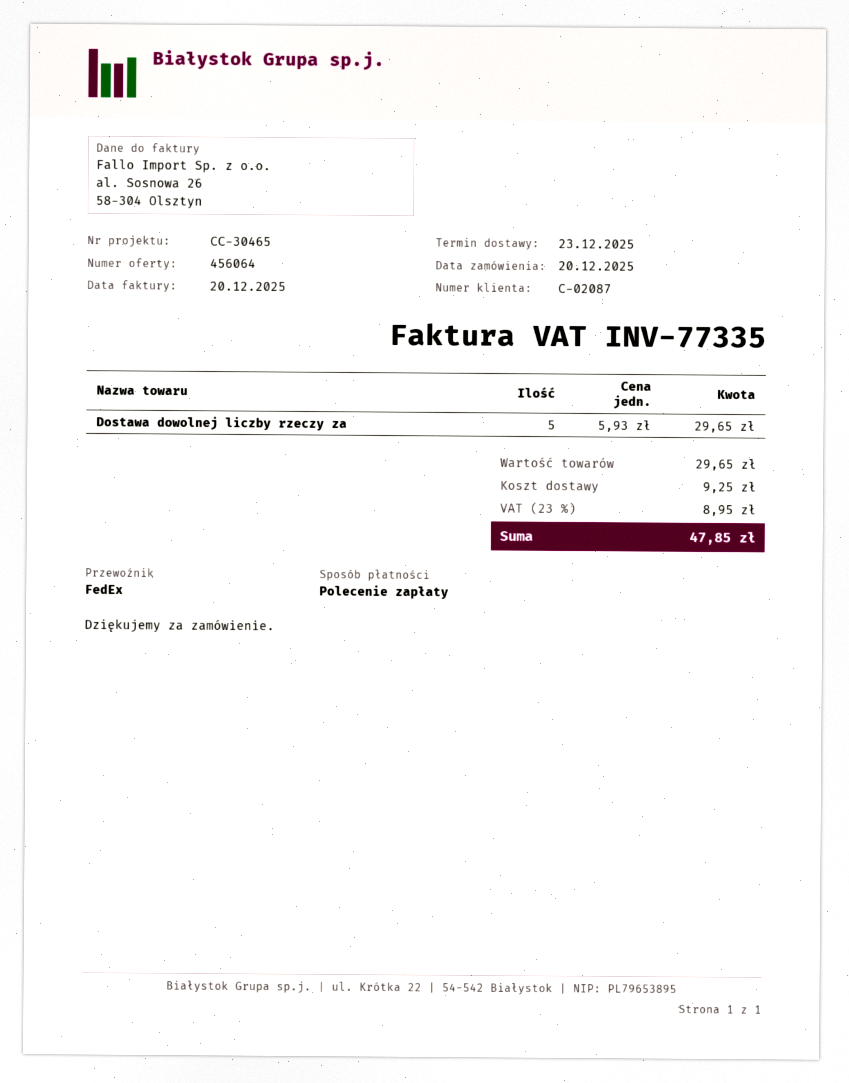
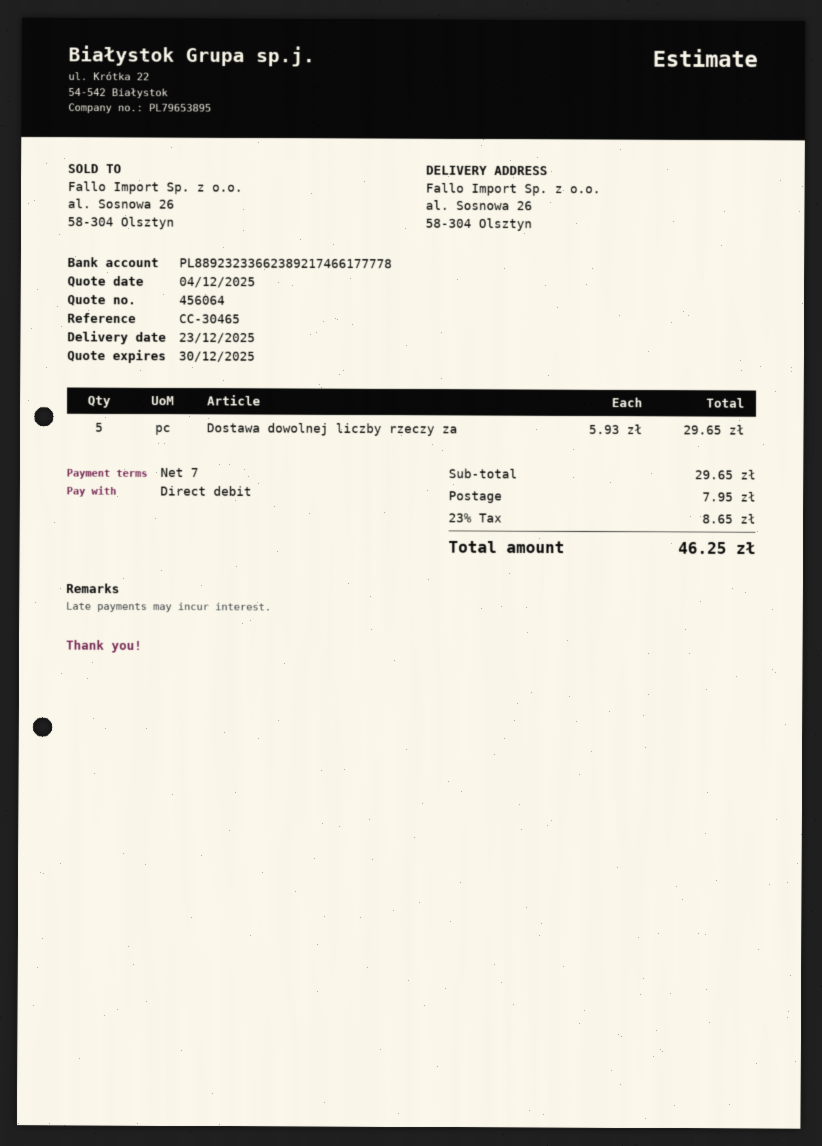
shipping: 9.25 -> 7.95
tax: 23% = 8.95 -> 23% = 8.65
total: 47.85 -> 46.25

